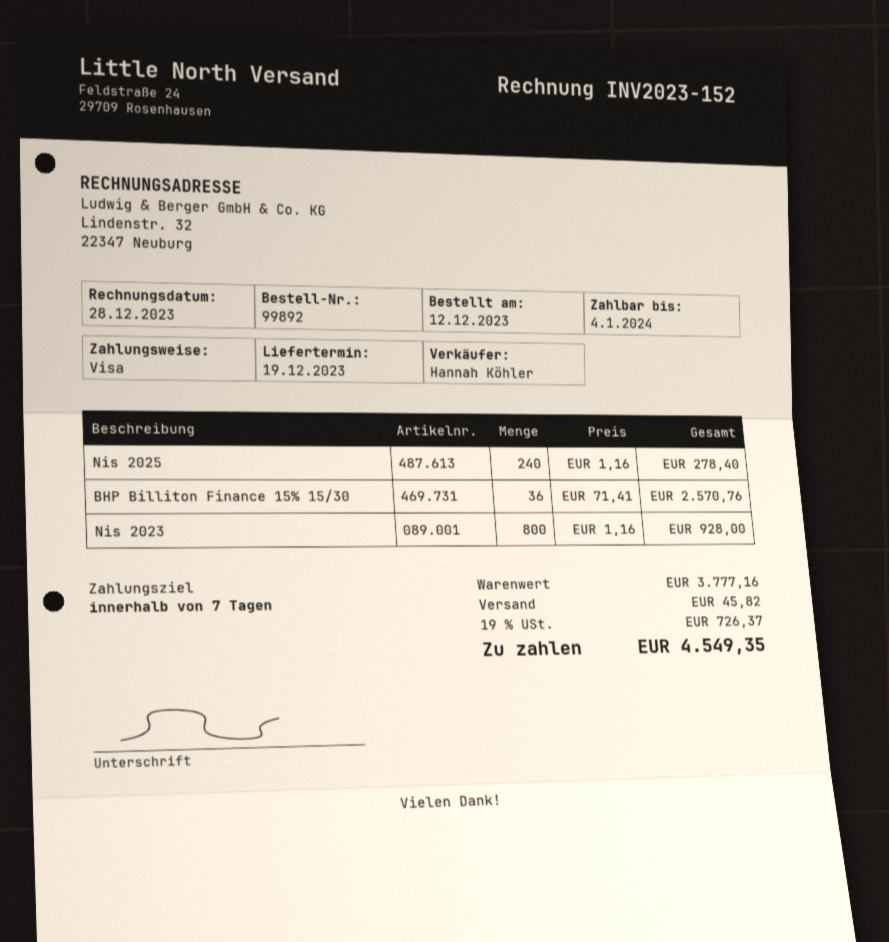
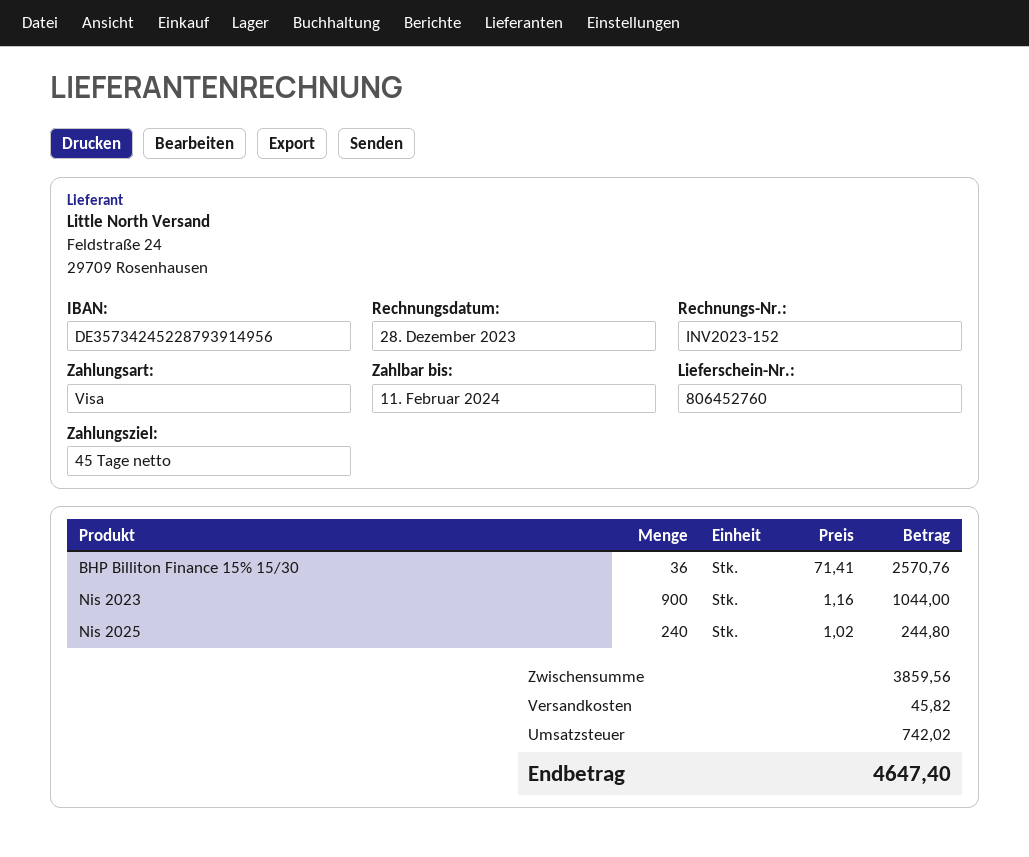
payment terms: 7 days -> 45 days
due date: 2024-01-04 -> 2024-02-11
Nis 2025: 240 x 1.16 = 278.40 -> 240 x 1.02 = 244.80
Nis 2023: 800 x 1.16 = 928.00 -> 900 x 1.16 = 1044.00
subtotal: 3777.16 -> 3859.56
tax: 726.37 -> 742.02
total: 4549.35 -> 4647.40

